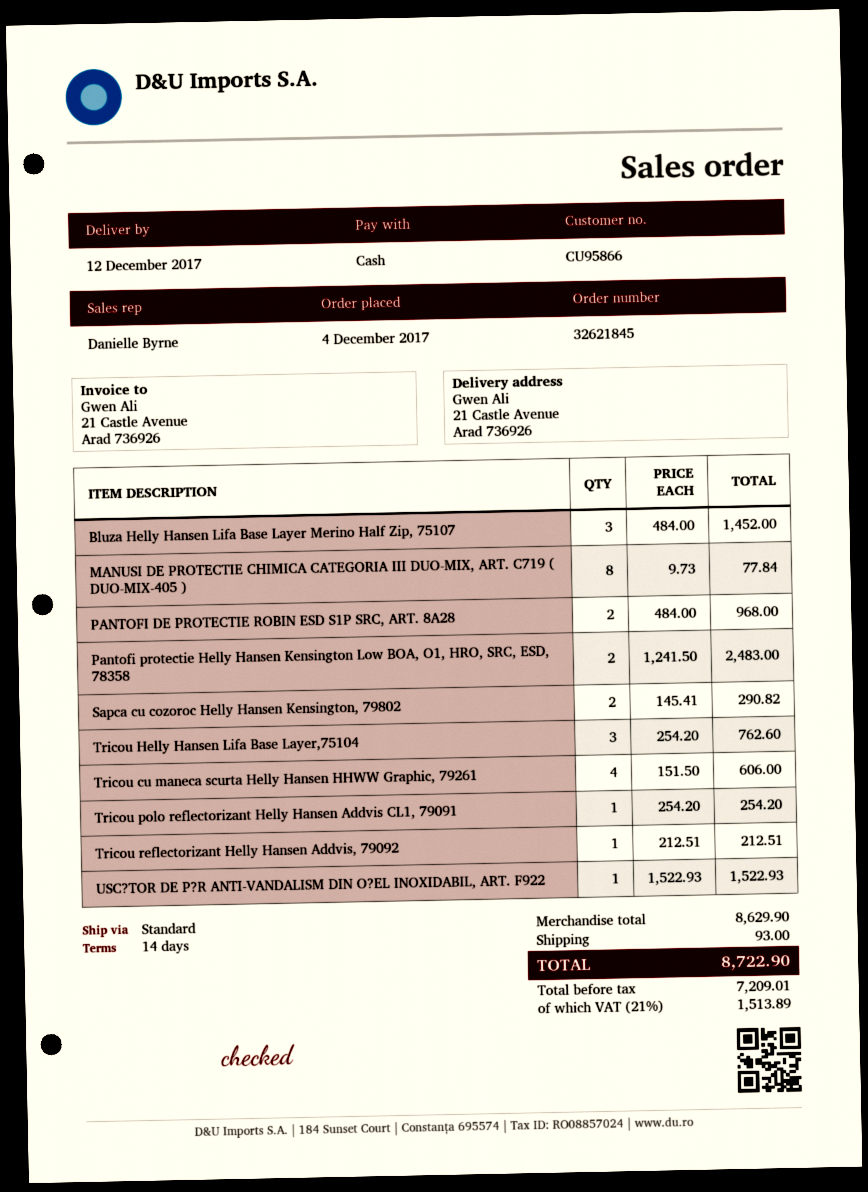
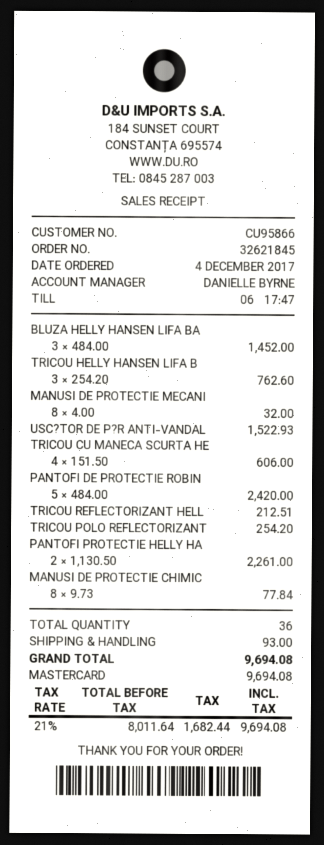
payment method: cash -> Mastercard
PANTOFI DE PROTECTIE ROBIN ESD S1P SRC, ART. 8A28: 2 x 484.00 = 968.00 -> 5 x 484.00 = 2420.00
Pantofi protectie Helly Hansen Kensington Low BOA, O1, HRO, SRC, ESD, 78358: 2 x 1241.50 = 2483.00 -> 2 x 1130.50 = 2261.00
Sapca cu cozoroc Helly Hansen Kensington, 79802: 2 x 145.41 = 290.82 -> none
MANUSI DE PROTECTIE MECANI: none -> 8 x 4.00 = 32.00
net: 7209.01 -> 8011.64
tax: 21% = 1513.89 -> 21% = 1682.44
total: 8722.90 -> 9694.08

